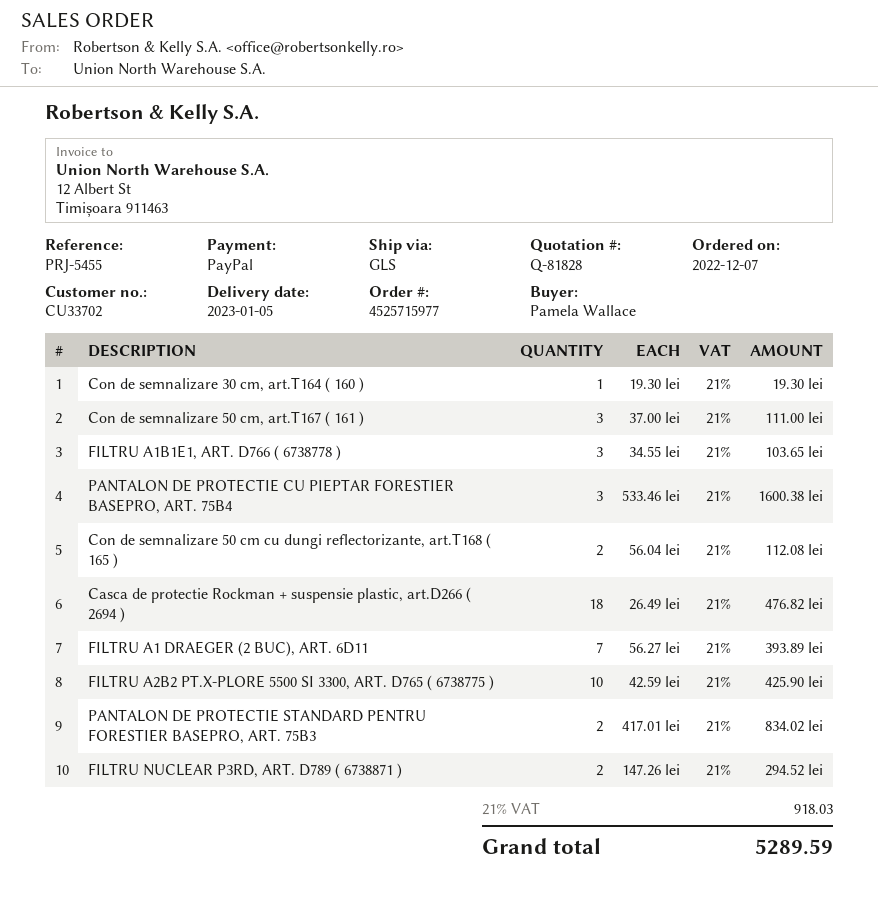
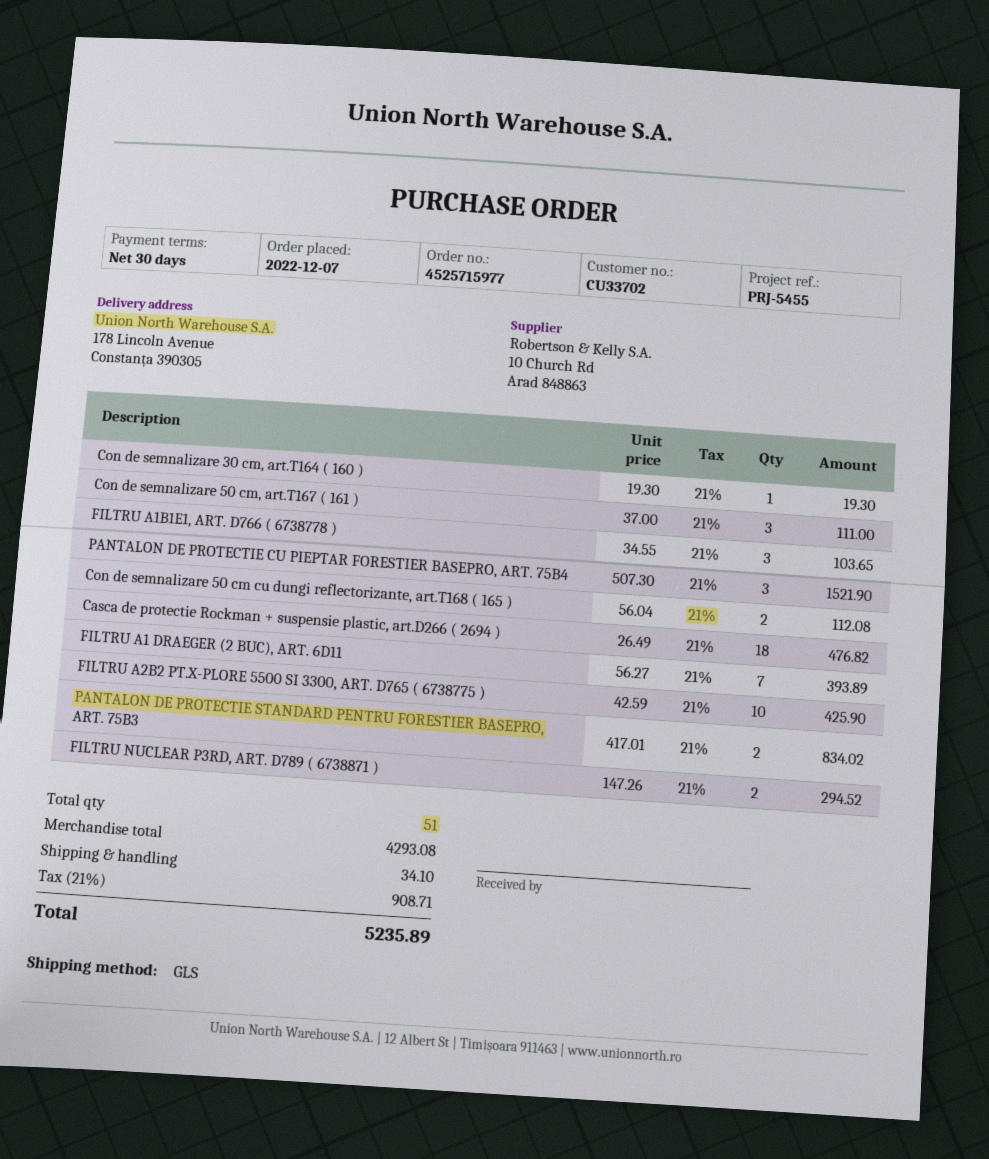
PANTALON DE PROTECTIE CU PIEPTAR FORESTIER BASEPRO, ART. 75B4: 3 x 533.46 = 1600.38 -> 3 x 507.30 = 1521.90
shipping: none -> 34.10
tax: 21% = 918.03 -> 21% = 908.71
total: 5289.59 -> 5235.89

